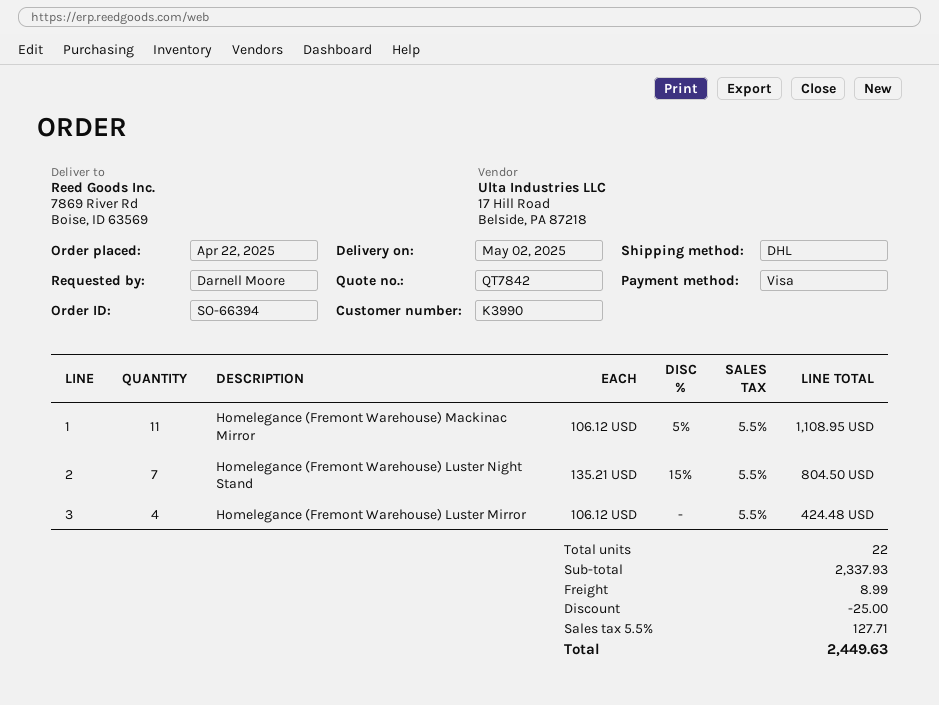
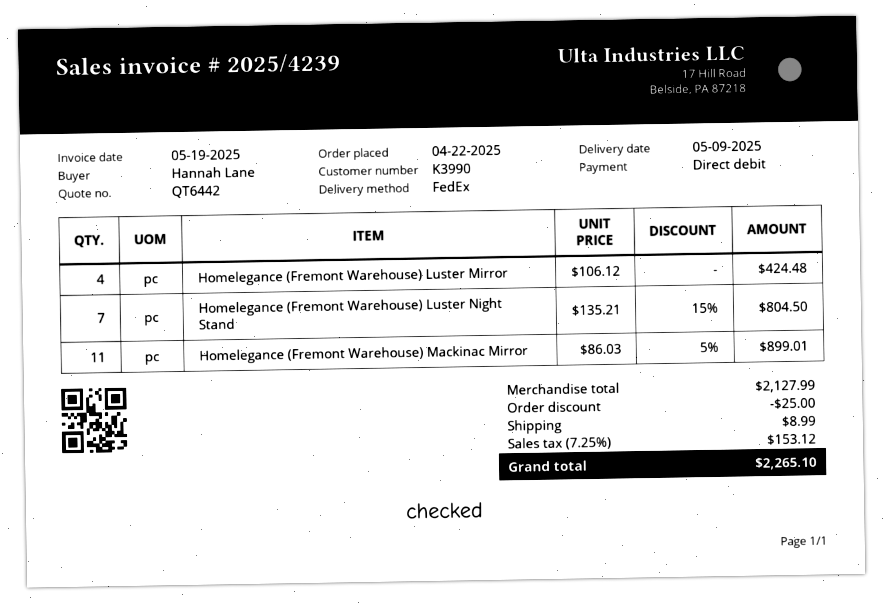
quote number: QT7842 -> QT6442
delivery date: 2025-05-02 -> 2025-05-09
ordered by: Darnell Moore -> Hannah Lane
payment method: Visa -> direct debit
shipping method: DHL -> FedEx
Homelegance (Fremont Warehouse) Mackinac Mirror: 11 x 106.12 - 5% = 1108.95 -> 11 x 86.03 - 5% = 899.01
subtotal: 2337.93 -> 2127.99
tax: 5.5% = 127.71 -> 7.25% = 153.12
total: 2449.63 -> 2265.10

